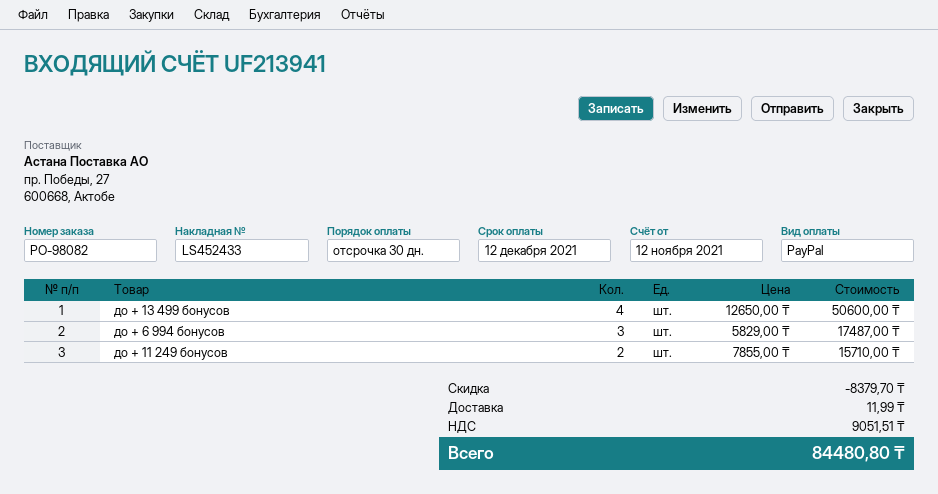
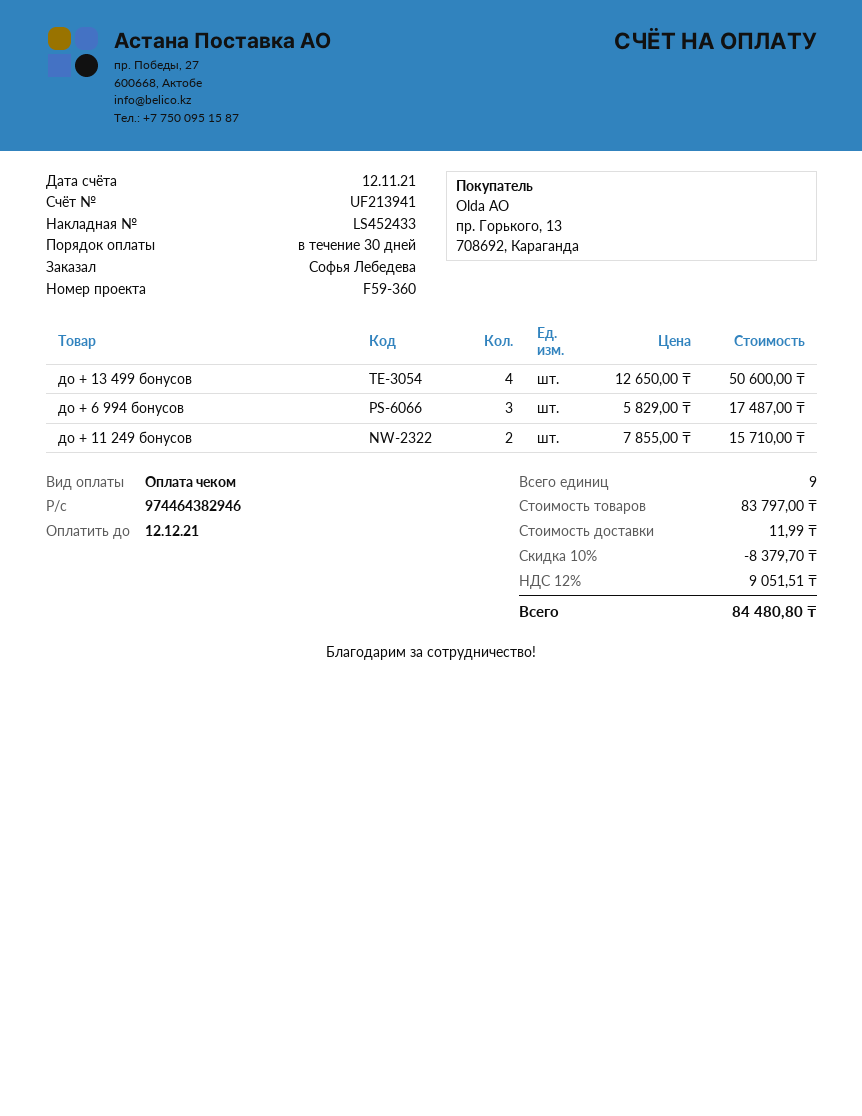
payment method: PayPal -> cheque

